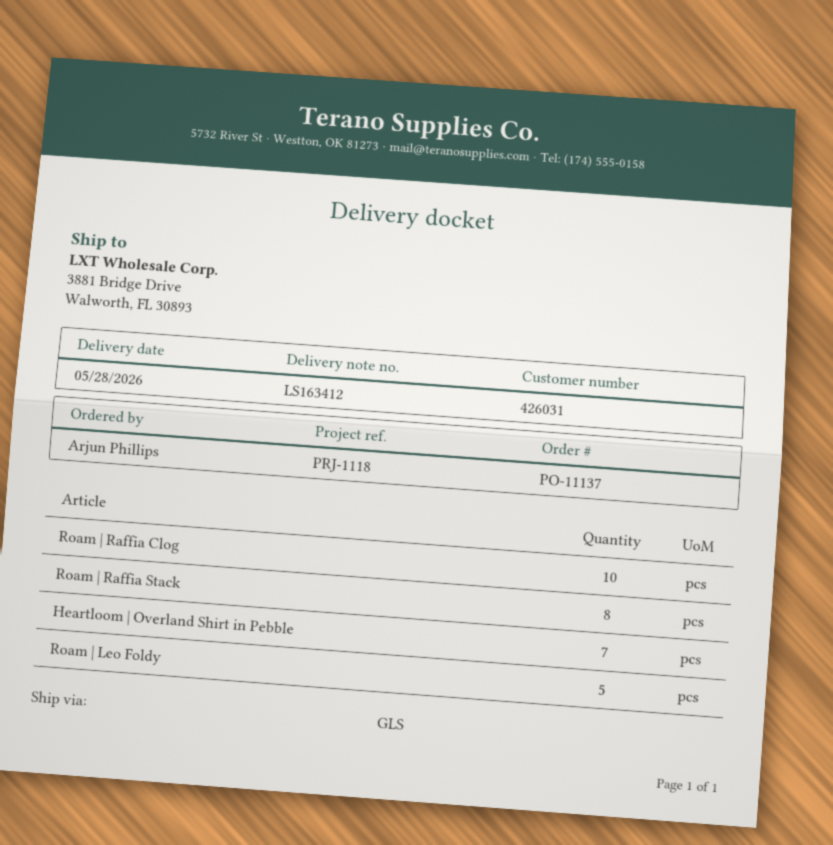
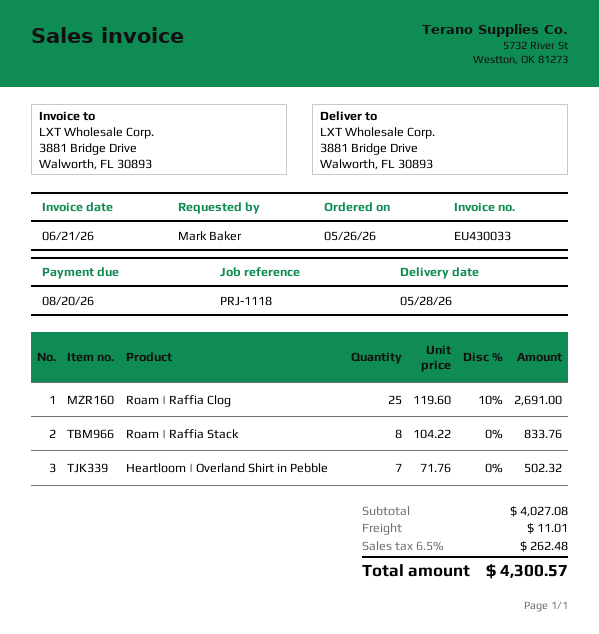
ordered by: Arjun Phillips -> Mark Baker
Roam | Raffia Clog: 10 -> 25
Roam | Leo Foldy: 5 -> none

